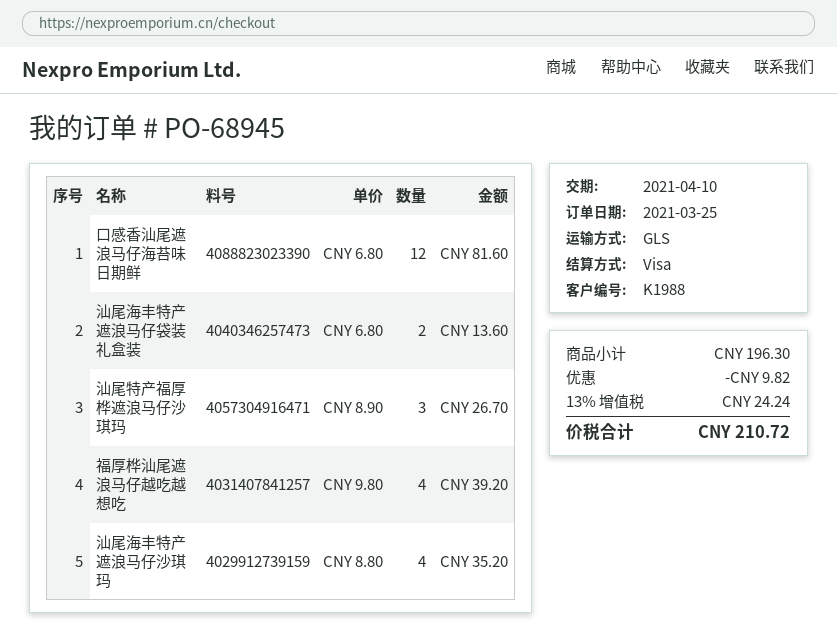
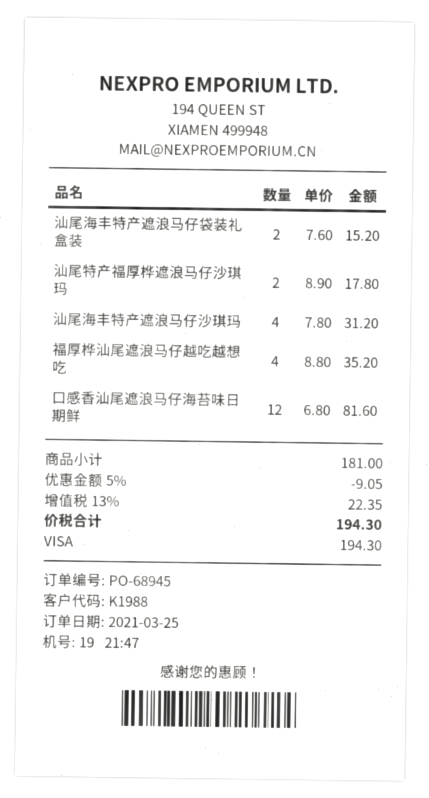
汕尾海丰特产遮浪马仔袋装礼盒装: 2 x 6.80 = 13.60 -> 2 x 7.60 = 15.20
汕尾特产福厚桦遮浪马仔沙琪玛: 3 x 8.90 = 26.70 -> 2 x 8.90 = 17.80
福厚桦汕尾遮浪马仔越吃越想吃: 4 x 9.80 = 39.20 -> 4 x 8.80 = 35.20
汕尾海丰特产遮浪马仔沙琪玛: 4 x 8.80 = 35.20 -> 4 x 7.80 = 31.20
subtotal: 196.30 -> 181.00
discount: 9.82 -> 9.05
tax: 13% = 24.24 -> 13% = 22.35
total: 210.72 -> 194.30

